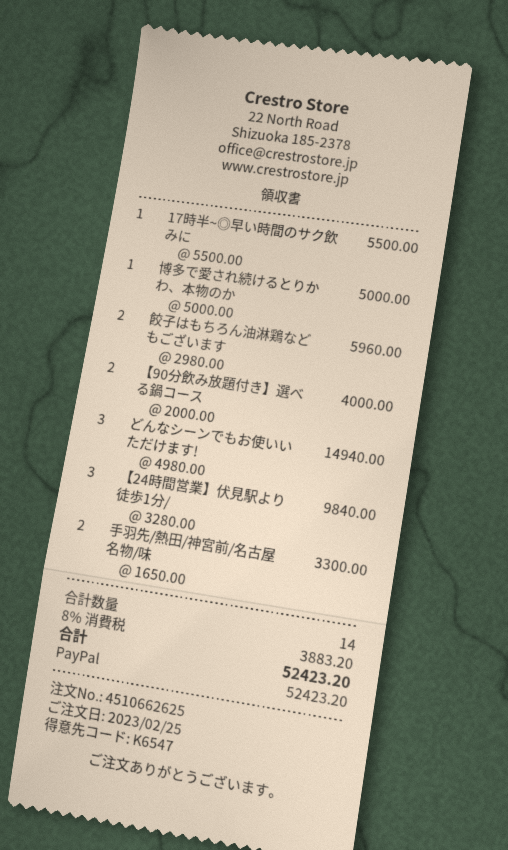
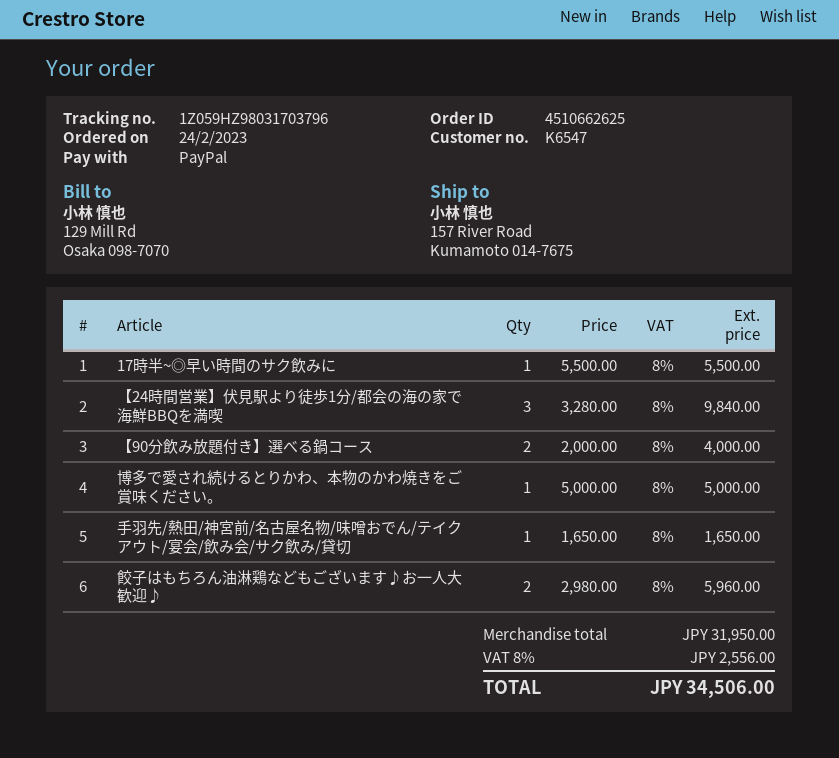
order date: 2023-02-25 -> 2023-02-24
どんなシーンでもお使いいただけます!: 3 x 4980.00 = 14940.00 -> none
手羽先/熱田/神宮前/名古屋名物/味: 2 x 1650.00 = 3300.00 -> 1 x 1650.00 = 1650.00
tax: 8% = 3883.20 -> 8% = 2556.00
total: 52423.20 -> 34506.00

